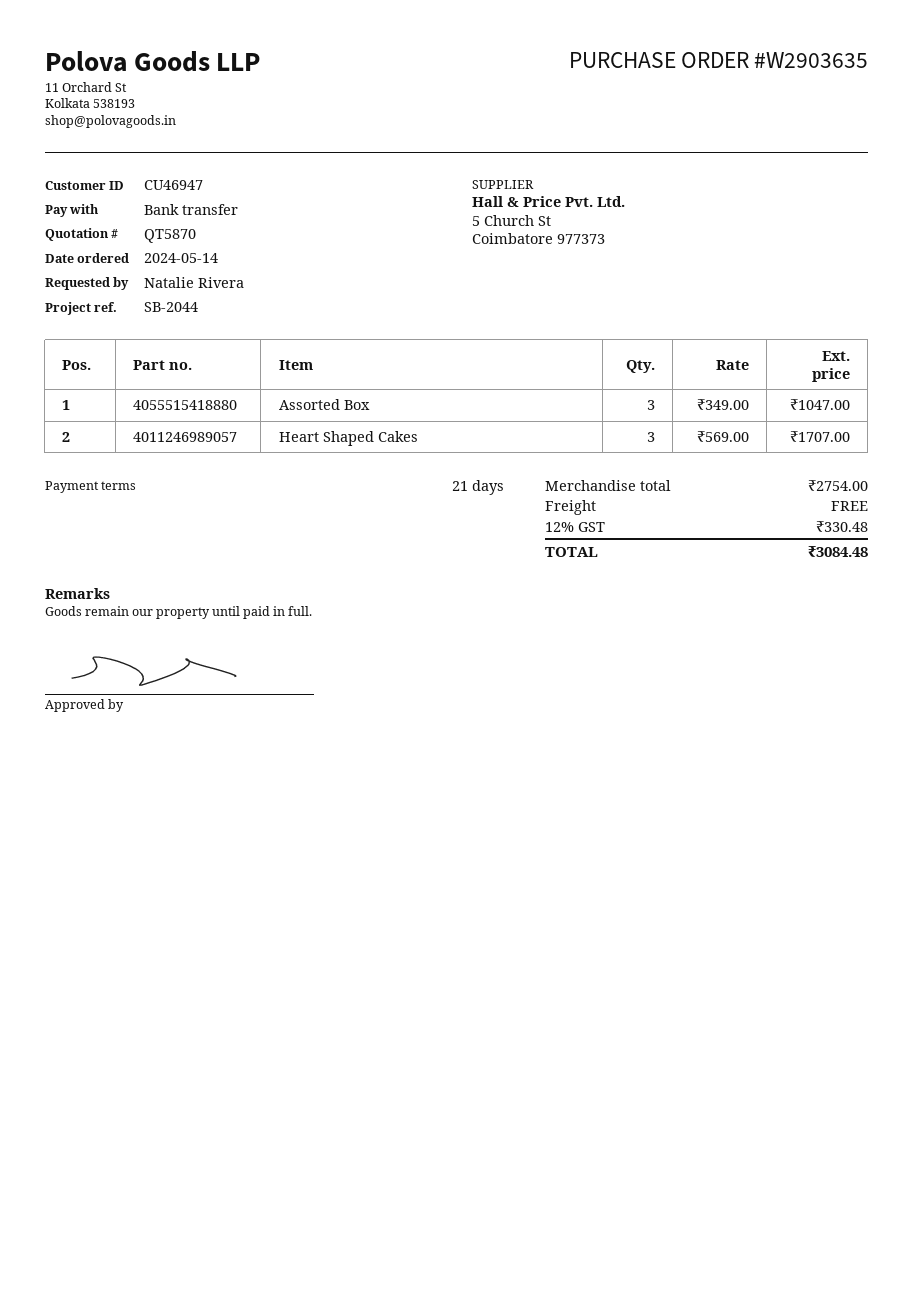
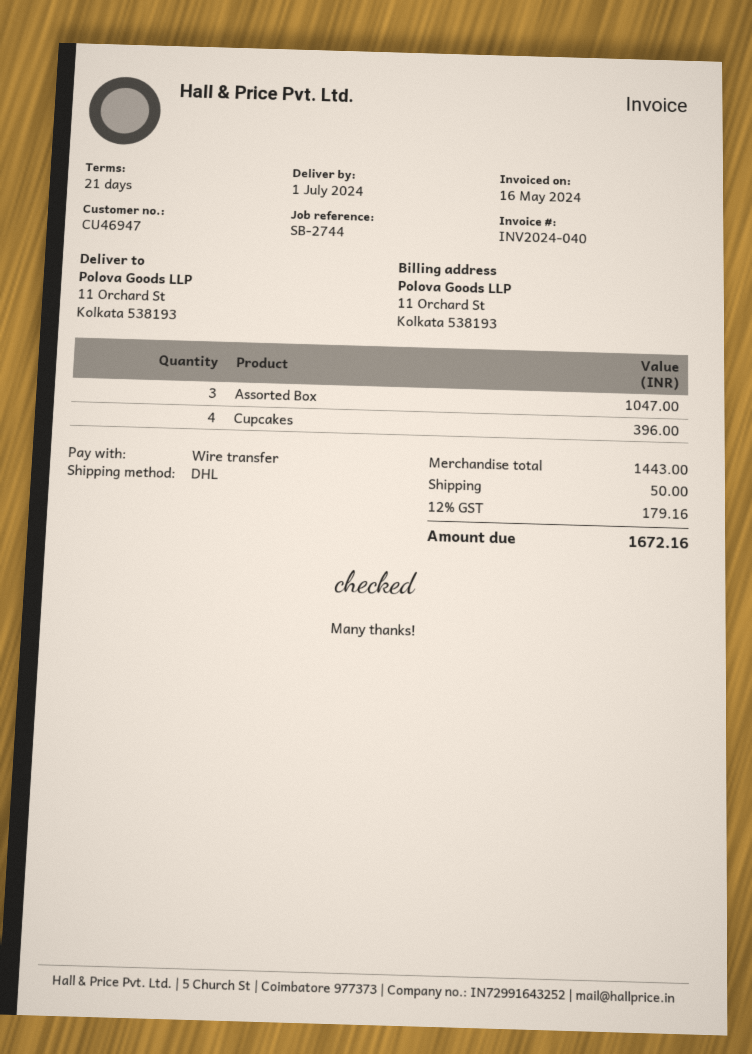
reference: SB-2044 -> SB-2744
Heart Shaped Cakes: 3 for 1707.00 -> none
Cupcakes: none -> 4 for 396.00
subtotal: 2754.00 -> 1443.00
shipping: 0.00 -> 50.00
tax: 12% = 330.48 -> 12% = 179.16
total: 3084.48 -> 1672.16

